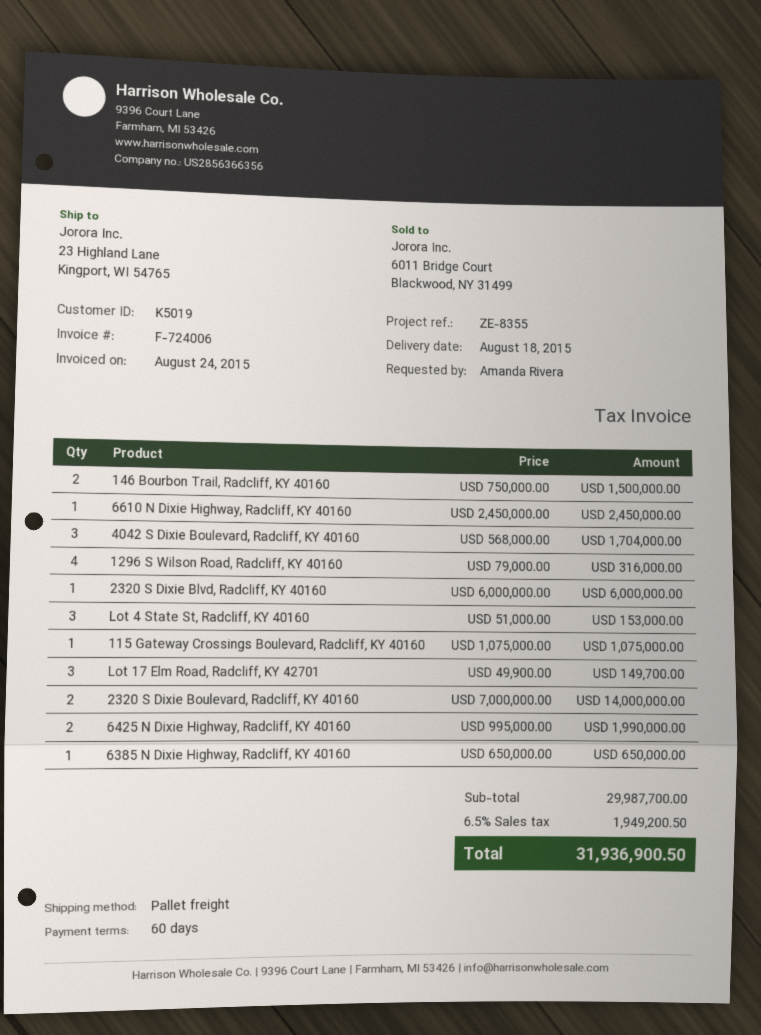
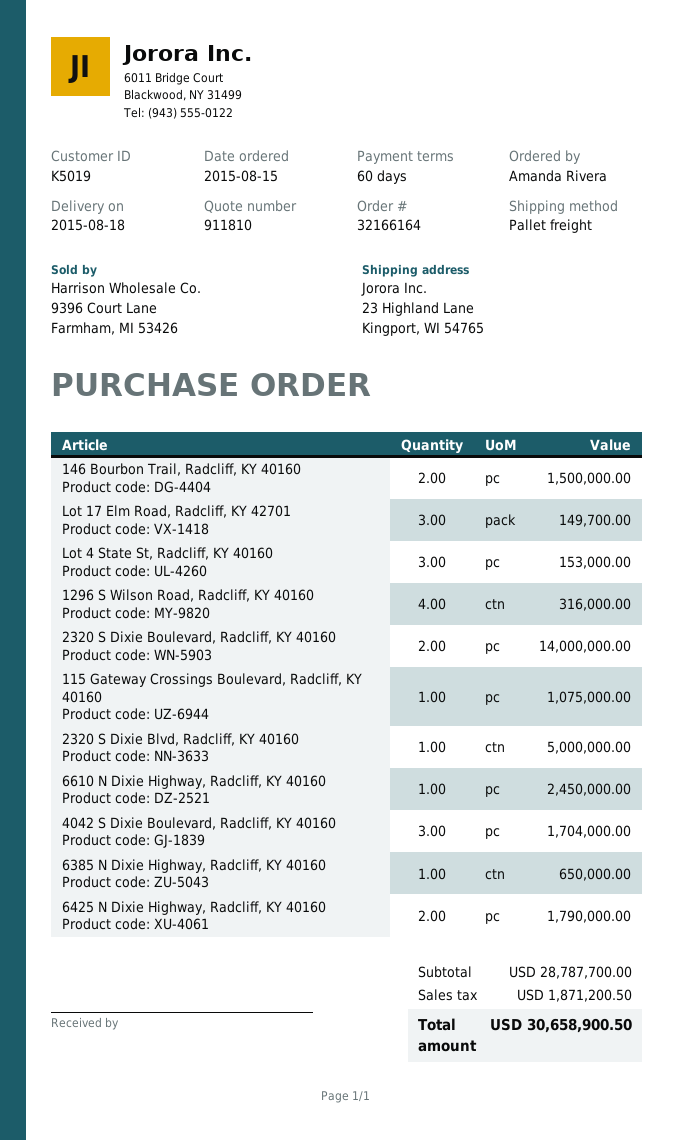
2320 S Dixie Blvd, Radcliff, KY 40160: 1 for 6000000.00 -> 1 for 5000000.00
6425 N Dixie Highway, Radcliff, KY 40160: 2 for 1990000.00 -> 2 for 1790000.00
subtotal: 29987700.00 -> 28787700.00
tax: 1949200.50 -> 1871200.50
total: 31936900.50 -> 30658900.50

